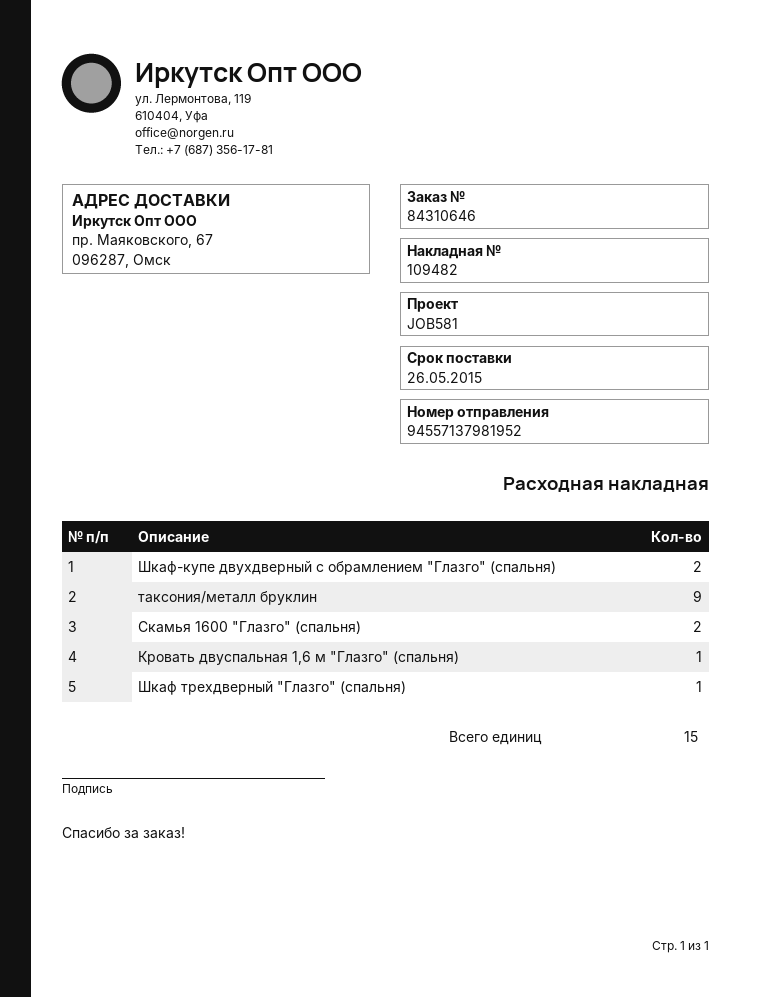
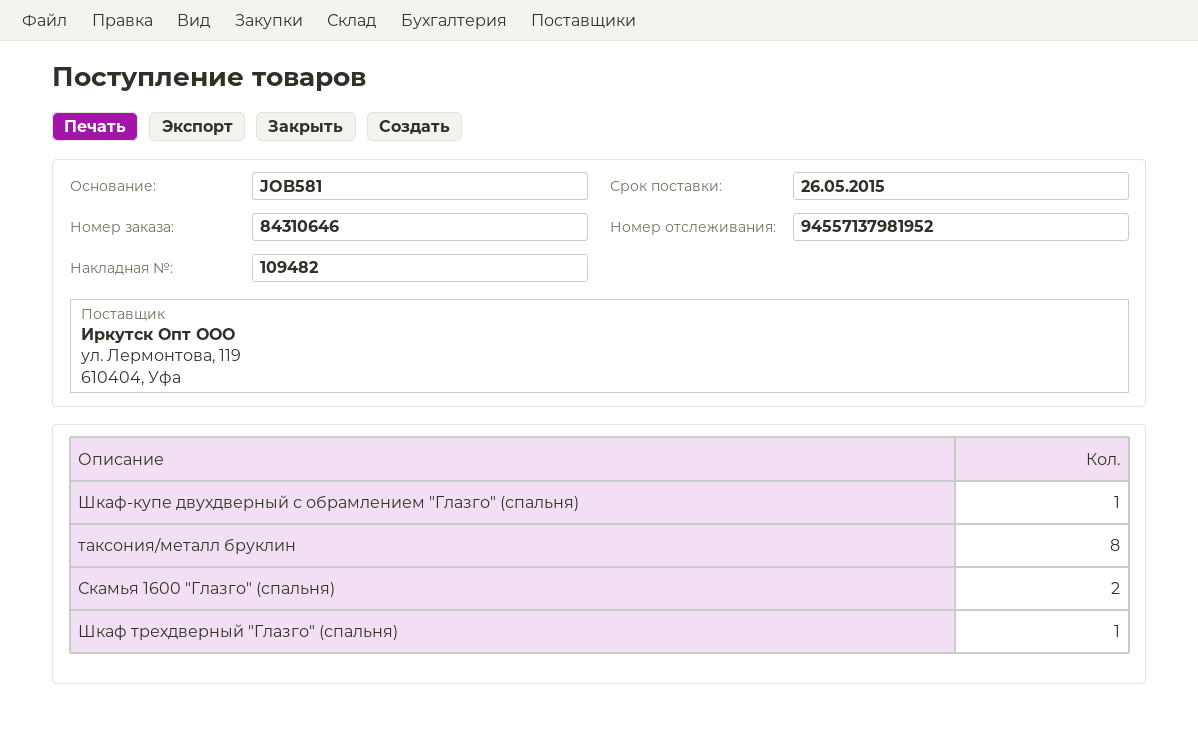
Шкаф-купе двухдверный с обрамлением "Глазго" (спальня): 2 -> 1
таксония/металл бруклин: 9 -> 8
Кровать двуспальная 1,6 м "Глазго" (спальня): 1 -> none

